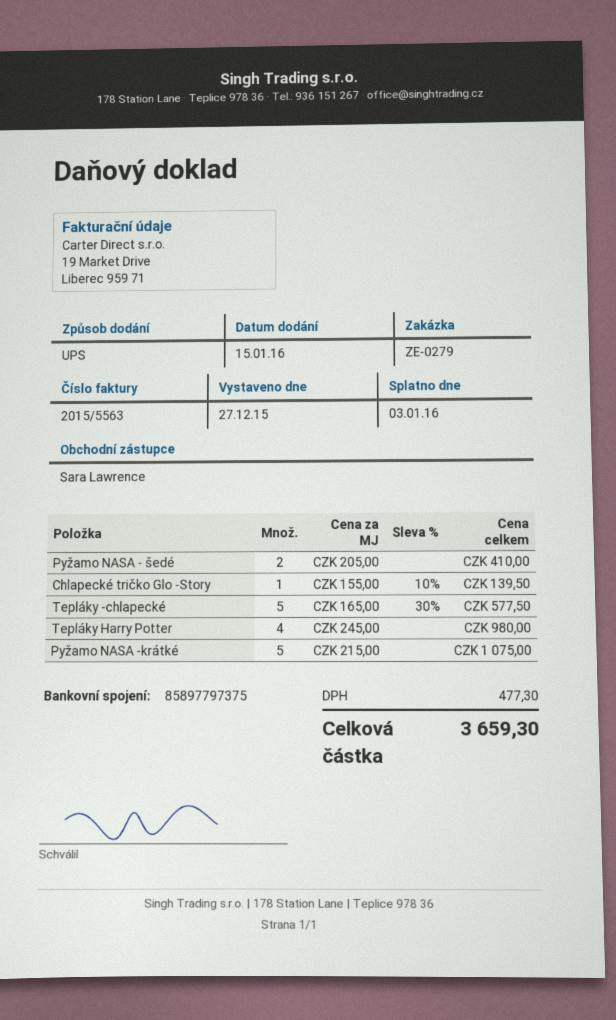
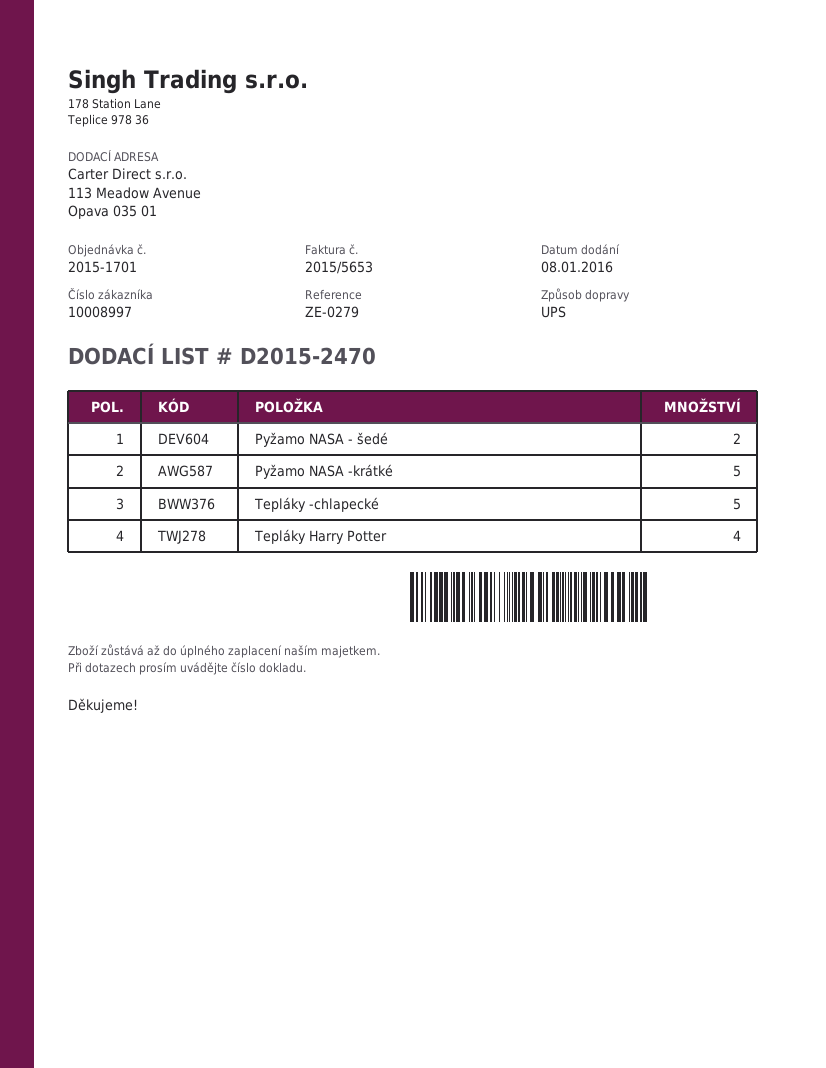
delivery date: 2016-01-15 -> 2016-01-08
invoice number: 2015/5563 -> 2015/5653
Chlapecké tričko Glo -Story: 1 -> none

